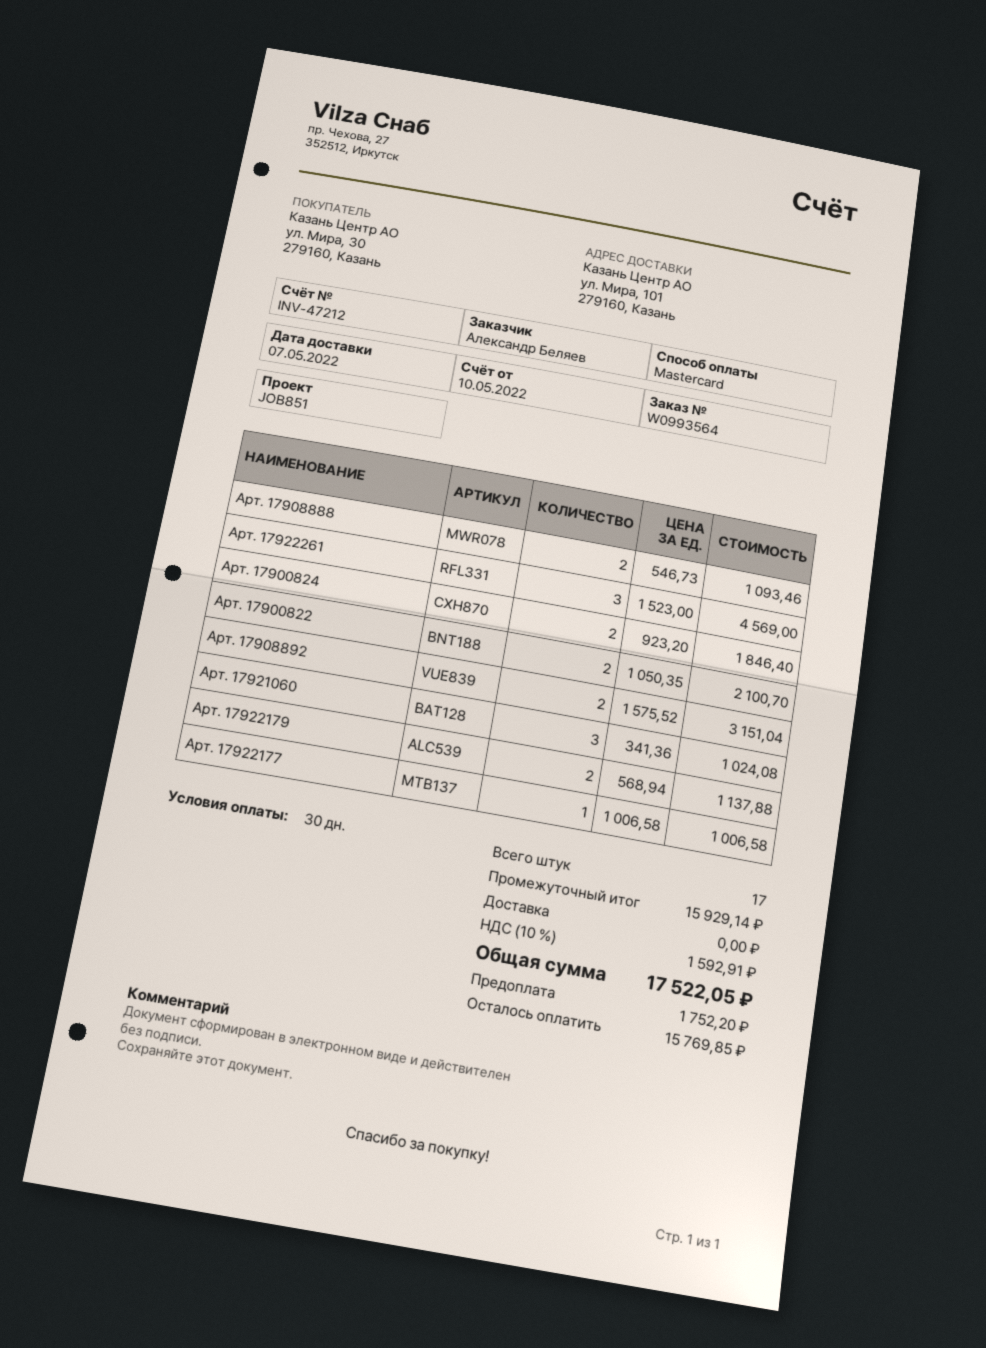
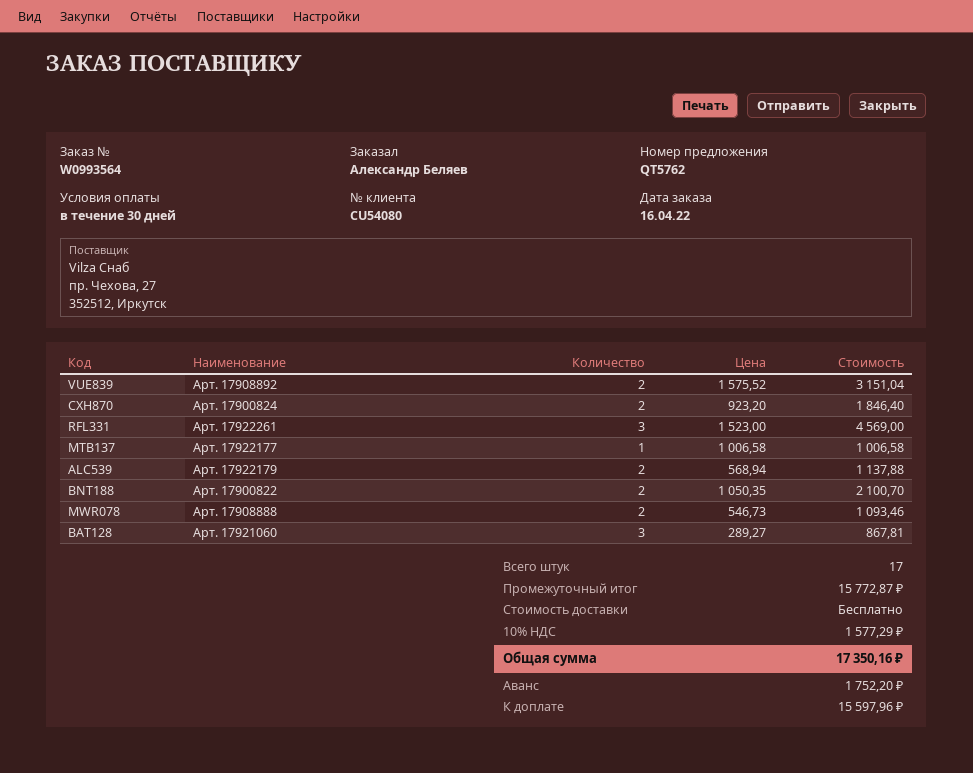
Арт. 17921060: 3 x 341.36 = 1024.08 -> 3 x 289.27 = 867.81
subtotal: 15929.14 -> 15772.87
tax: 10% = 1592.91 -> 10% = 1577.29
total: 17522.05 -> 17350.16
balance: 15769.85 -> 15597.96

